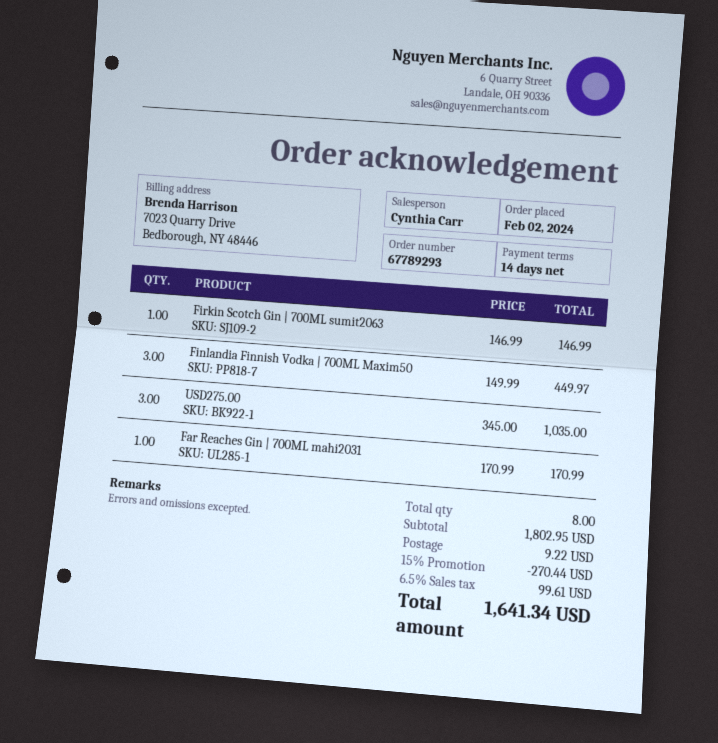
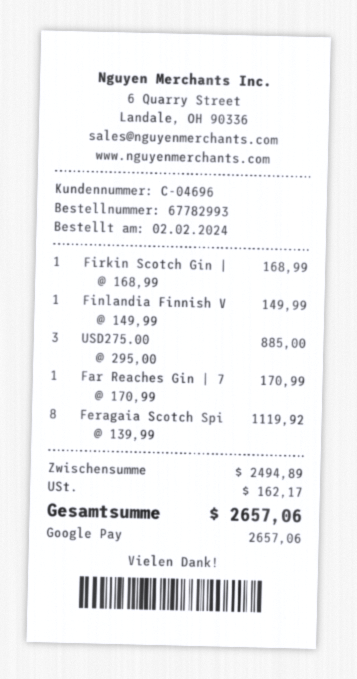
order number: 67789293 -> 67782993
Firkin Scotch Gin | 700ML sumit2063: 1 x 146.99 = 146.99 -> 1 x 168.99 = 168.99
Finlandia Finnish Vodka | 700ML Maxim50: 3 x 149.99 = 449.97 -> 1 x 149.99 = 149.99
USD275.00: 3 x 345.00 = 1035.00 -> 3 x 295.00 = 885.00
Feragaia Scotch Spi: none -> 8 x 139.99 = 1119.92
subtotal: 1802.95 -> 2494.89
discount: 15% = 270.44 -> none
shipping: 9.22 -> none
tax: 99.61 -> 162.17
total: 1641.34 -> 2657.06

